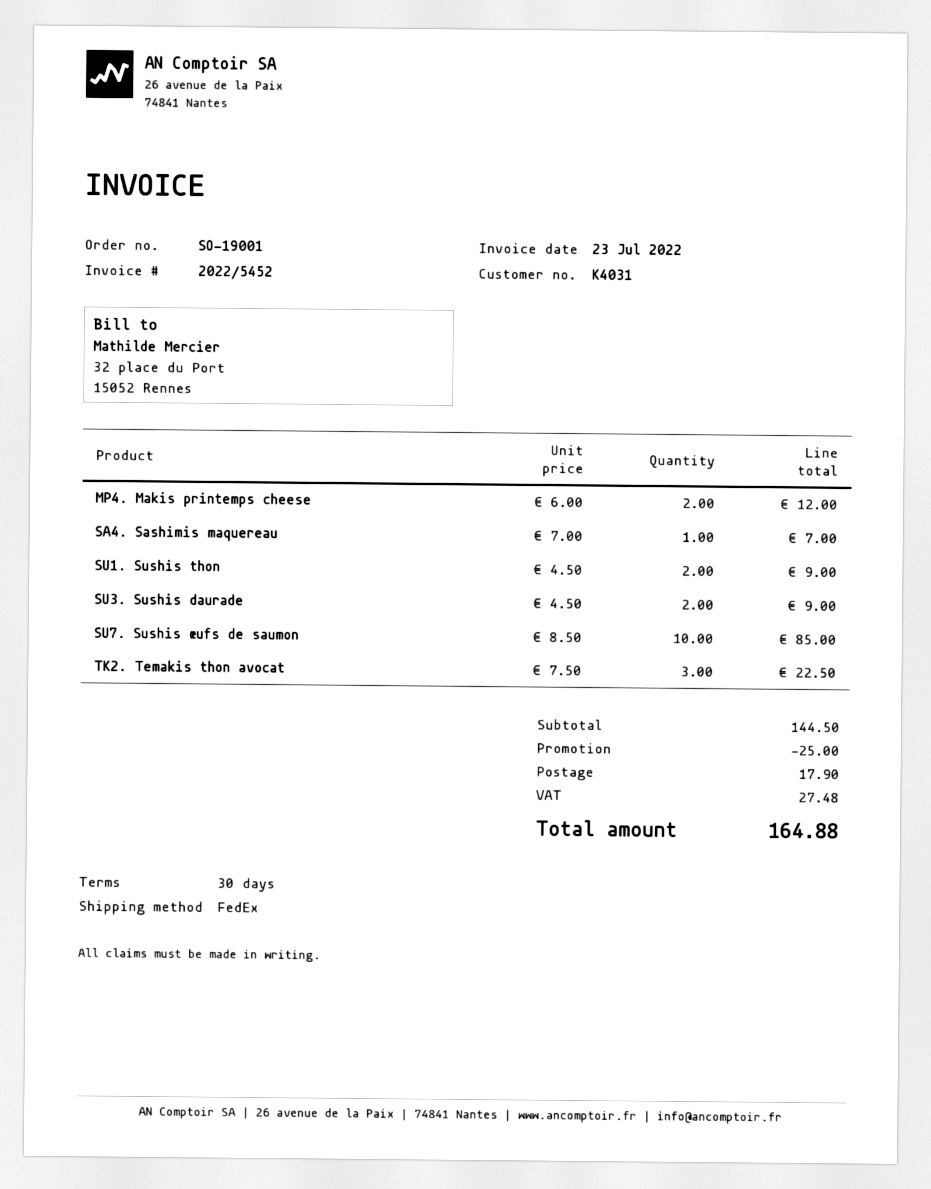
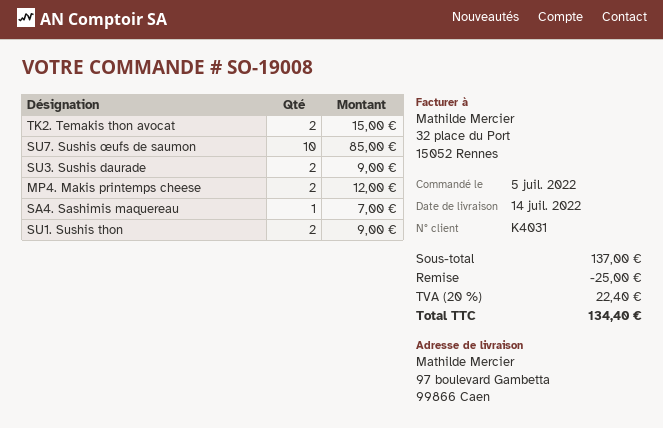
order number: SO-19001 -> SO-19008
TK2. Temakis thon avocat: 3 for 22.50 -> 2 for 15.00
subtotal: 144.50 -> 137.00
shipping: 17.90 -> none
tax: 27.48 -> 22.40
total: 164.88 -> 134.40

